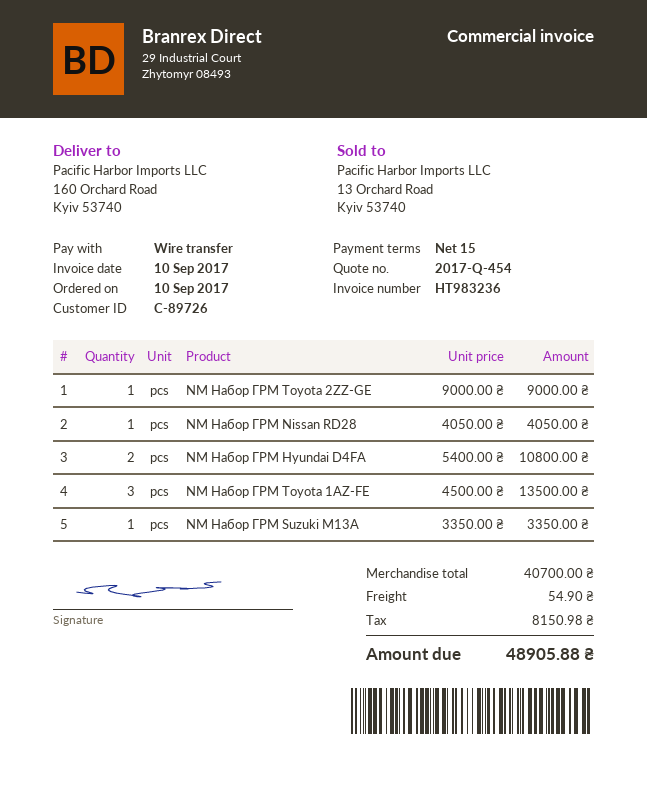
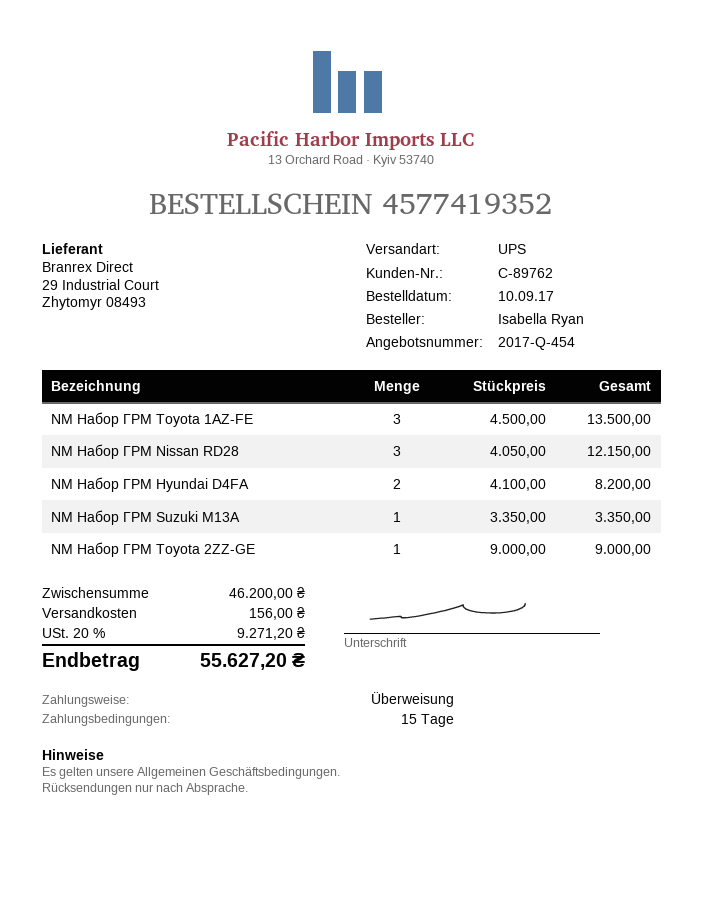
customer number: C-89726 -> C-89762
NM Набор ГРМ Nissan RD28: 1 x 4050.00 = 4050.00 -> 3 x 4050.00 = 12150.00
NM Набор ГРМ Hyundai D4FA: 2 x 5400.00 = 10800.00 -> 2 x 4100.00 = 8200.00
subtotal: 40700.00 -> 46200.00
shipping: 54.90 -> 156.00
tax: 8150.98 -> 9271.20
total: 48905.88 -> 55627.20

